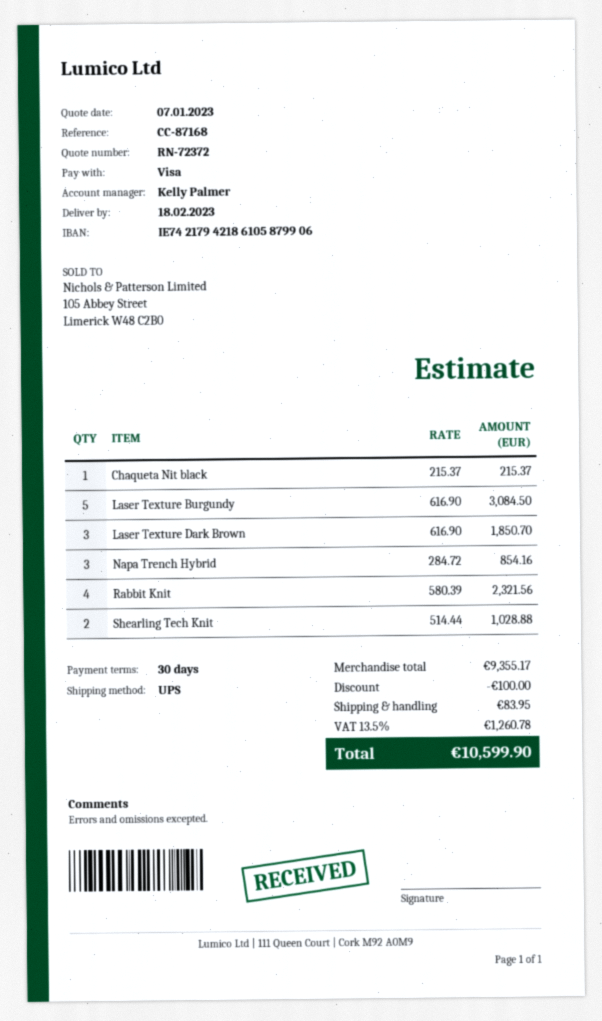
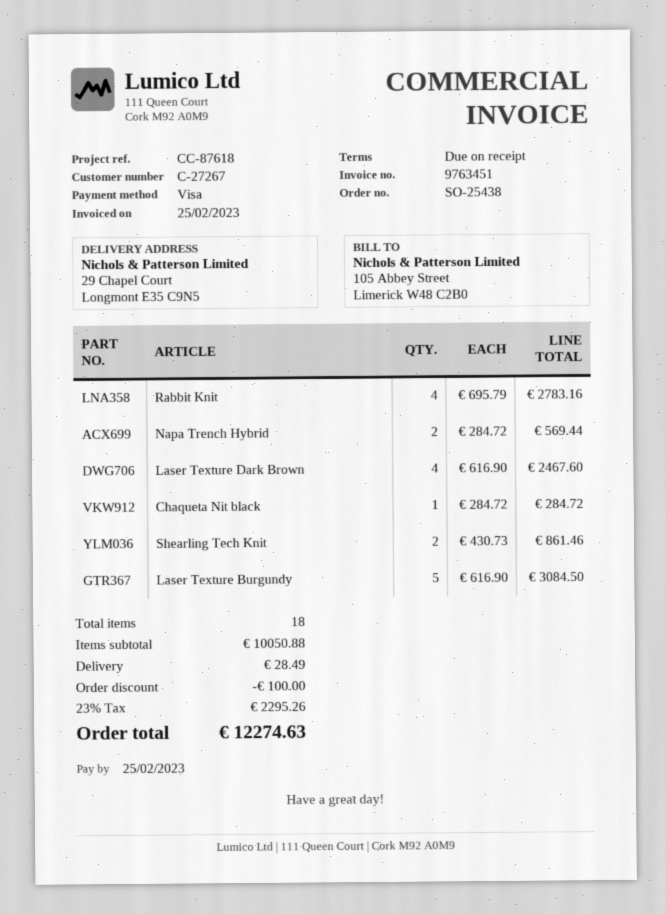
payment terms: 30 days -> on receipt
reference: CC-87168 -> CC-87618
Chaqueta Nit black: 1 x 215.37 = 215.37 -> 1 x 284.72 = 284.72
Laser Texture Dark Brown: 3 x 616.90 = 1850.70 -> 4 x 616.90 = 2467.60
Napa Trench Hybrid: 3 x 284.72 = 854.16 -> 2 x 284.72 = 569.44
Rabbit Knit: 4 x 580.39 = 2321.56 -> 4 x 695.79 = 2783.16
Shearling Tech Knit: 2 x 514.44 = 1028.88 -> 2 x 430.73 = 861.46
subtotal: 9355.17 -> 10050.88
shipping: 83.95 -> 28.49
tax: 13.5% = 1260.78 -> 23% = 2295.26
total: 10599.90 -> 12274.63

